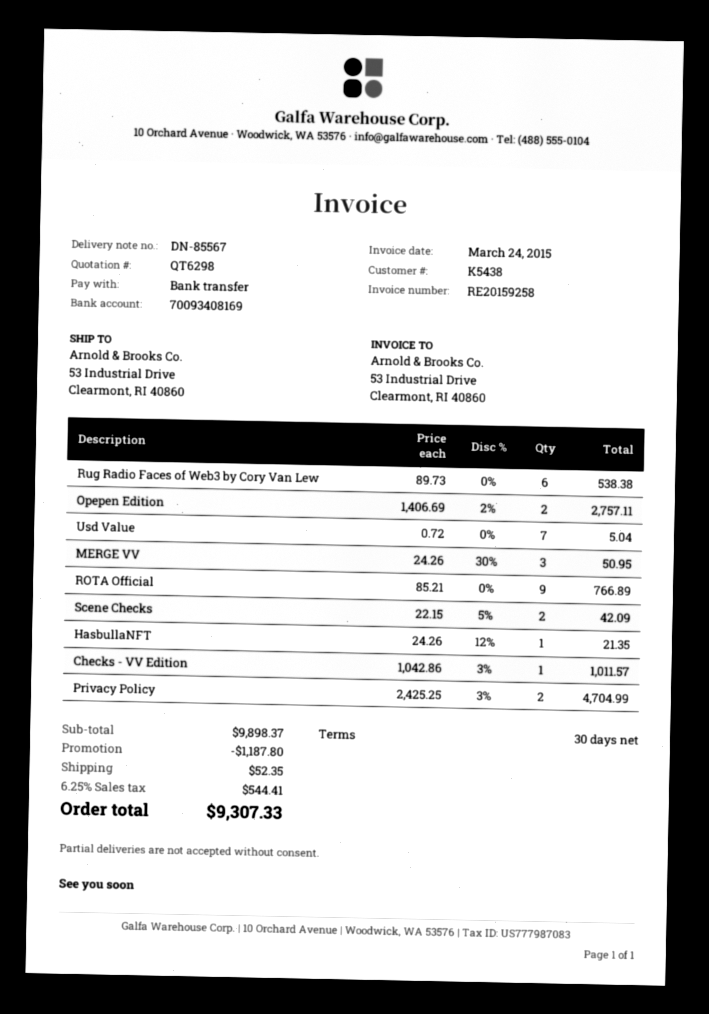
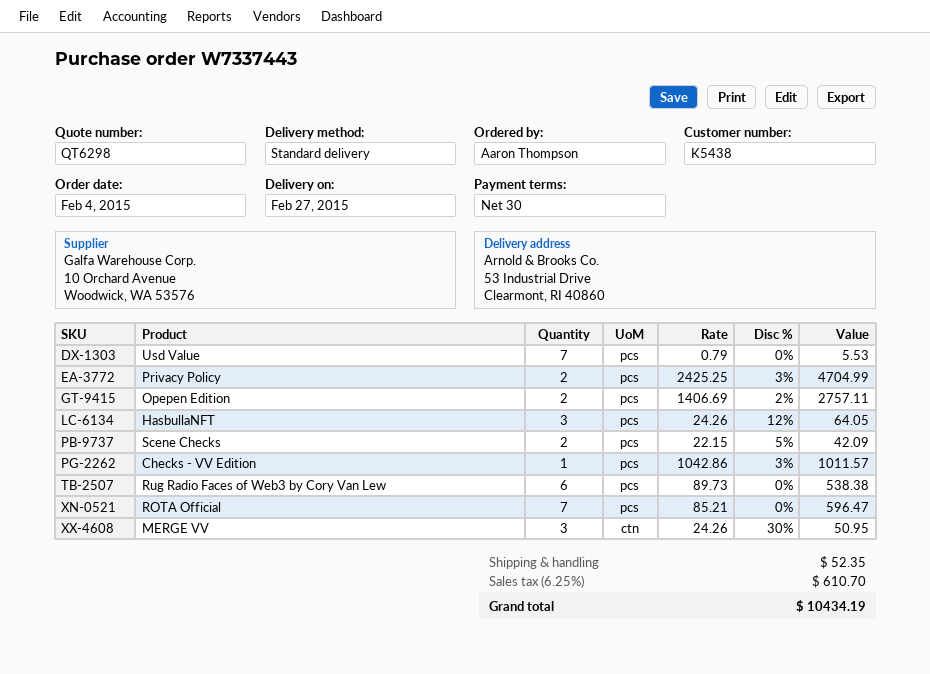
Usd Value: 7 x 0.72 = 5.04 -> 7 x 0.79 = 5.53
ROTA Official: 9 x 85.21 = 766.89 -> 7 x 85.21 = 596.47
HasbullaNFT: 1 x 24.26 - 12% = 21.35 -> 3 x 24.26 - 12% = 64.05
discount: 1187.80 -> none
tax: 6.25% = 544.41 -> 6.25% = 610.70
total: 9307.33 -> 10434.19

